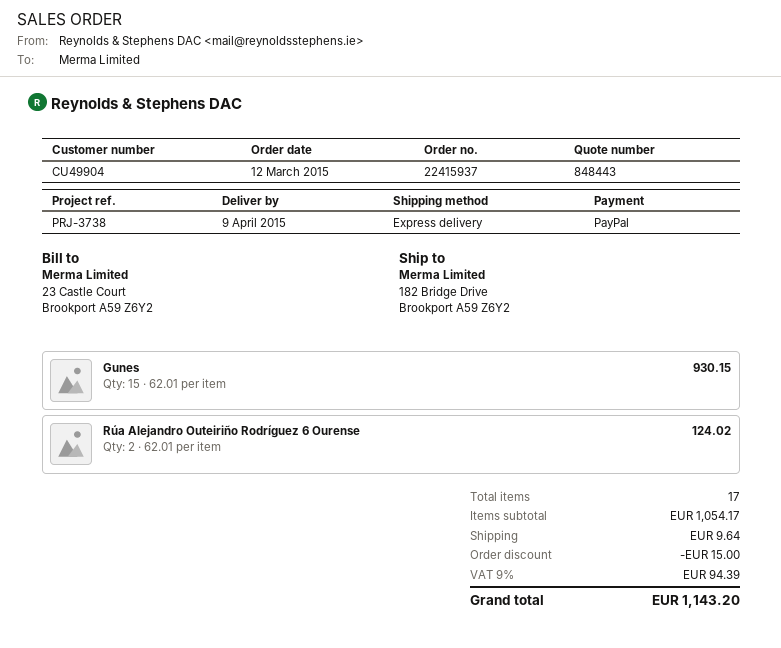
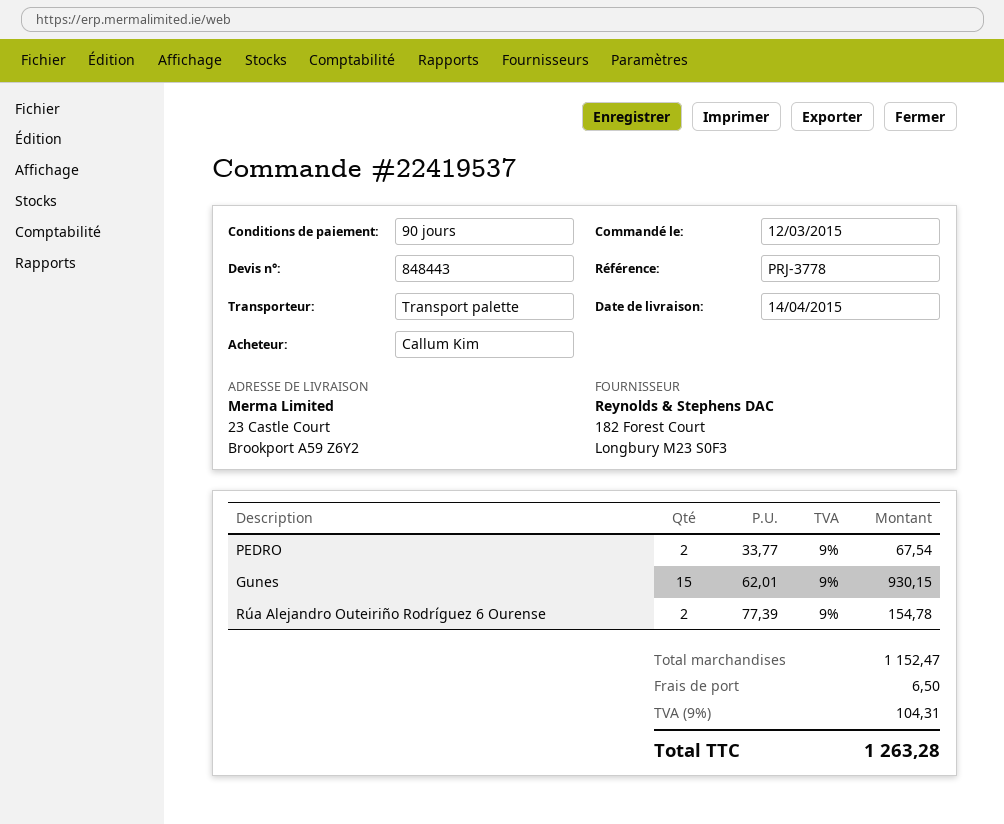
order number: 22415937 -> 22419537
delivery date: 2015-04-09 -> 2015-04-14
reference: PRJ-3738 -> PRJ-3778
shipping method: express -> pallet freight
ship to: 182 Bridge Drive, Brookport A59 Z6Y2 -> 23 Castle Court, Brookport A59 Z6Y2
Rúa Alejandro Outeiriño Rodríguez 6 Ourense: 2 x 62.01 = 124.02 -> 2 x 77.39 = 154.78
PEDRO: none -> 2 x 33.77 = 67.54
subtotal: 1054.17 -> 1152.47
discount: 15.00 -> none
shipping: 9.64 -> 6.50
tax: 9% = 94.39 -> 9% = 104.31
total: 1143.20 -> 1263.28

